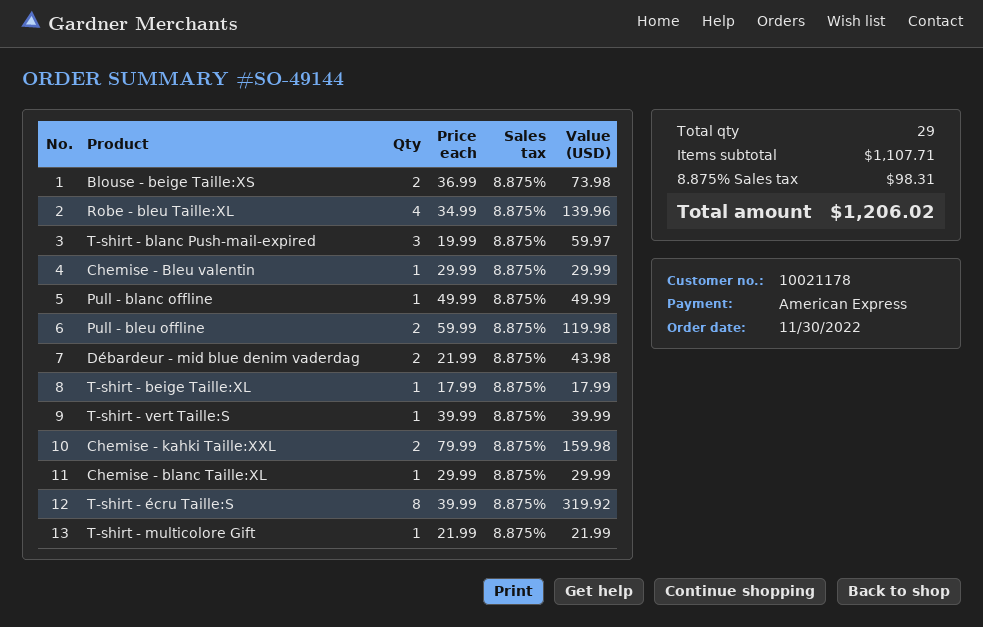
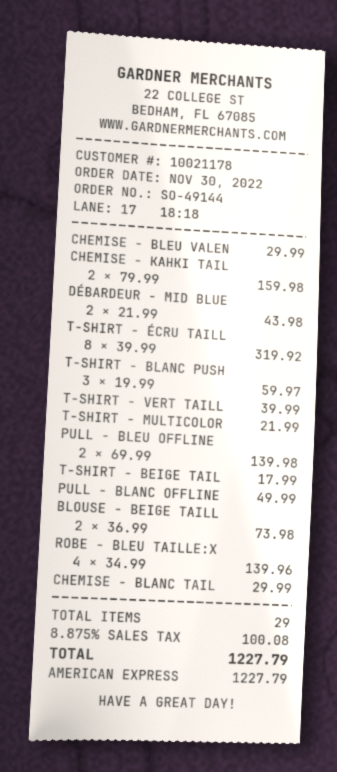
Pull - bleu offline: 2 x 59.99 = 119.98 -> 2 x 69.99 = 139.98
tax: 8.875% = 98.31 -> 8.875% = 100.08
total: 1206.02 -> 1227.79

